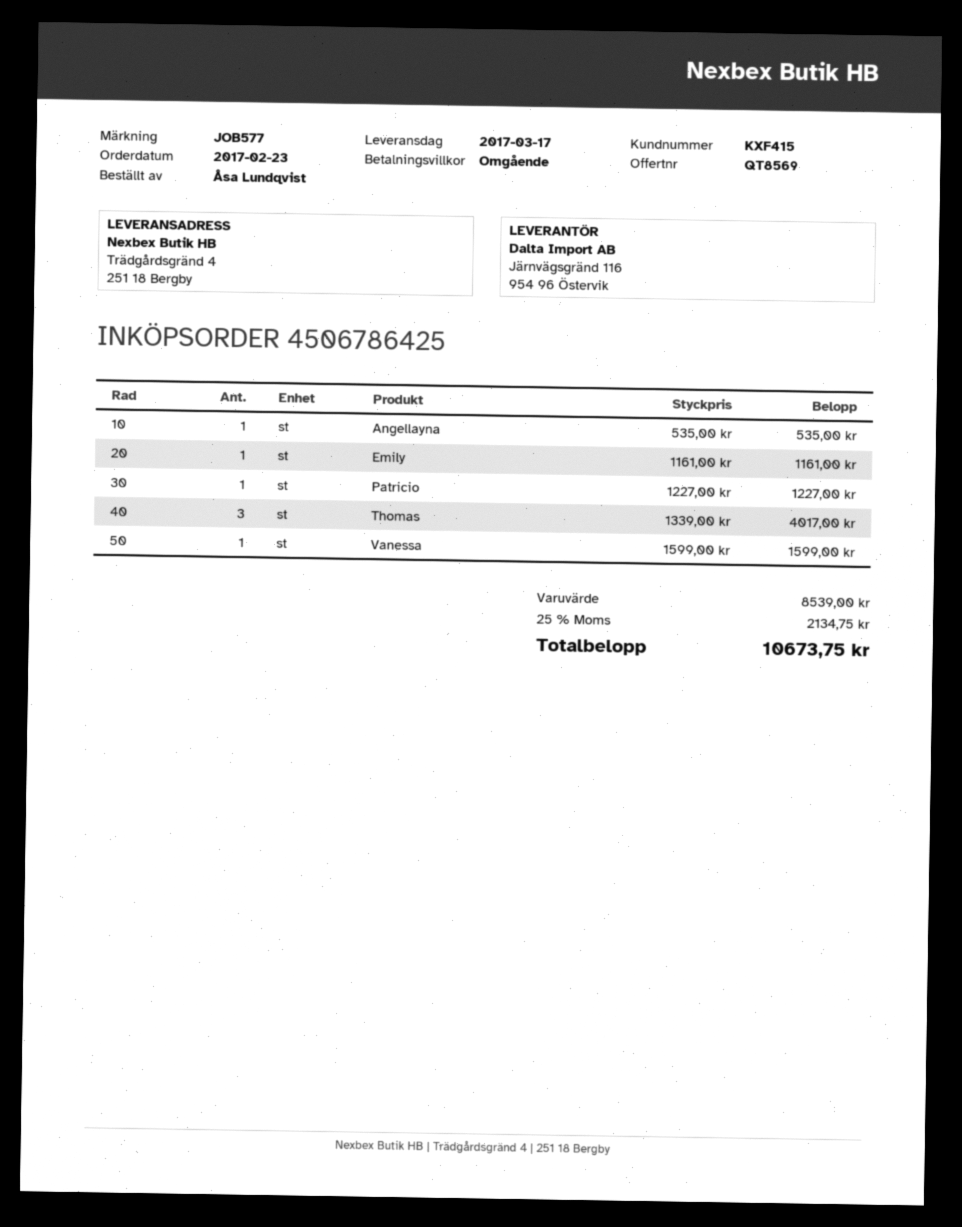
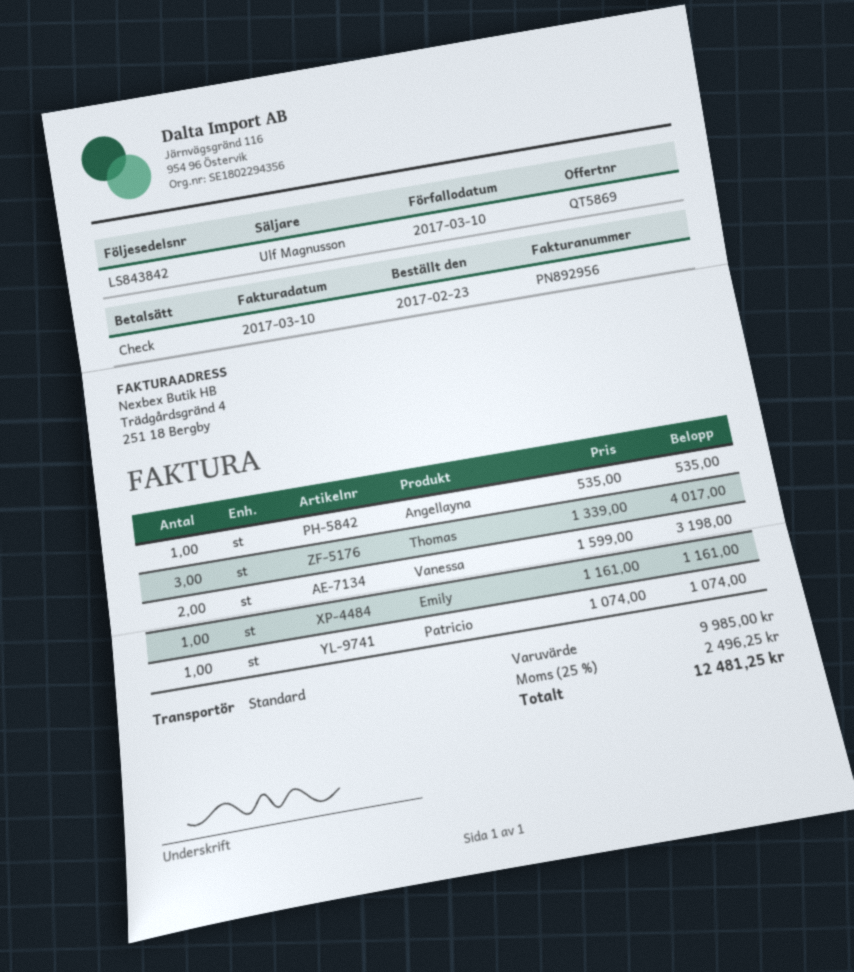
quote number: QT8569 -> QT5869
Patricio: 1 x 1227.00 = 1227.00 -> 1 x 1074.00 = 1074.00
Vanessa: 1 x 1599.00 = 1599.00 -> 2 x 1599.00 = 3198.00
subtotal: 8539.00 -> 9985.00
tax: 25% = 2134.75 -> 25% = 2496.25
total: 10673.75 -> 12481.25

